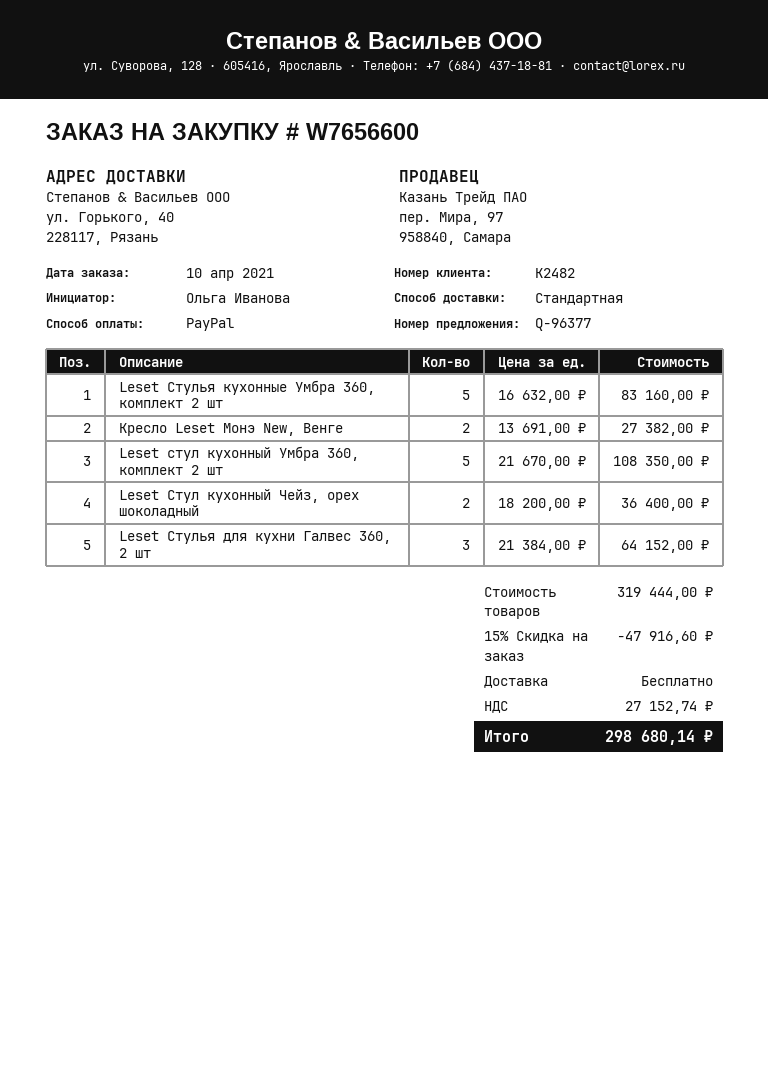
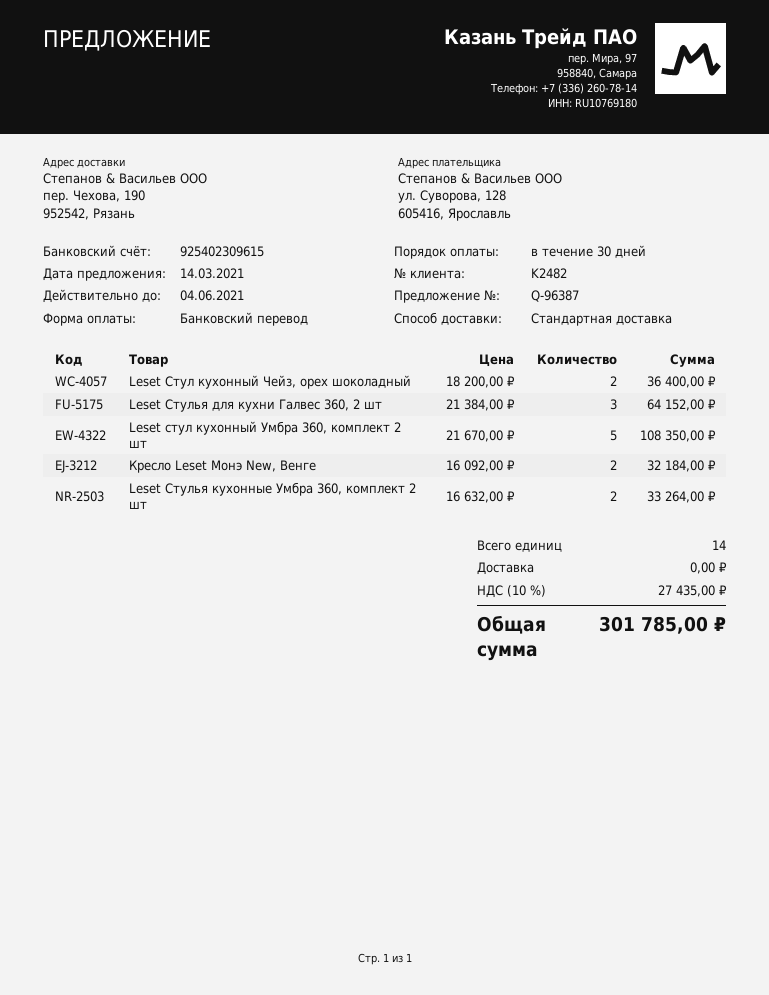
quote number: Q-96377 -> Q-96387
payment method: PayPal -> bank transfer
ship to: ул. Горького, 40, 228117, Рязань -> пер. Чехова, 190, 952542, Рязань
Leset Стулья кухонные Умбра 360, комплект 2 шт: 5 x 16632.00 = 83160.00 -> 2 x 16632.00 = 33264.00
Кресло Leset Монэ New, Венге: 2 x 13691.00 = 27382.00 -> 2 x 16092.00 = 32184.00
discount: 15% = 47916.60 -> none
tax: 27152.74 -> 27435.00
total: 298680.14 -> 301785.00

